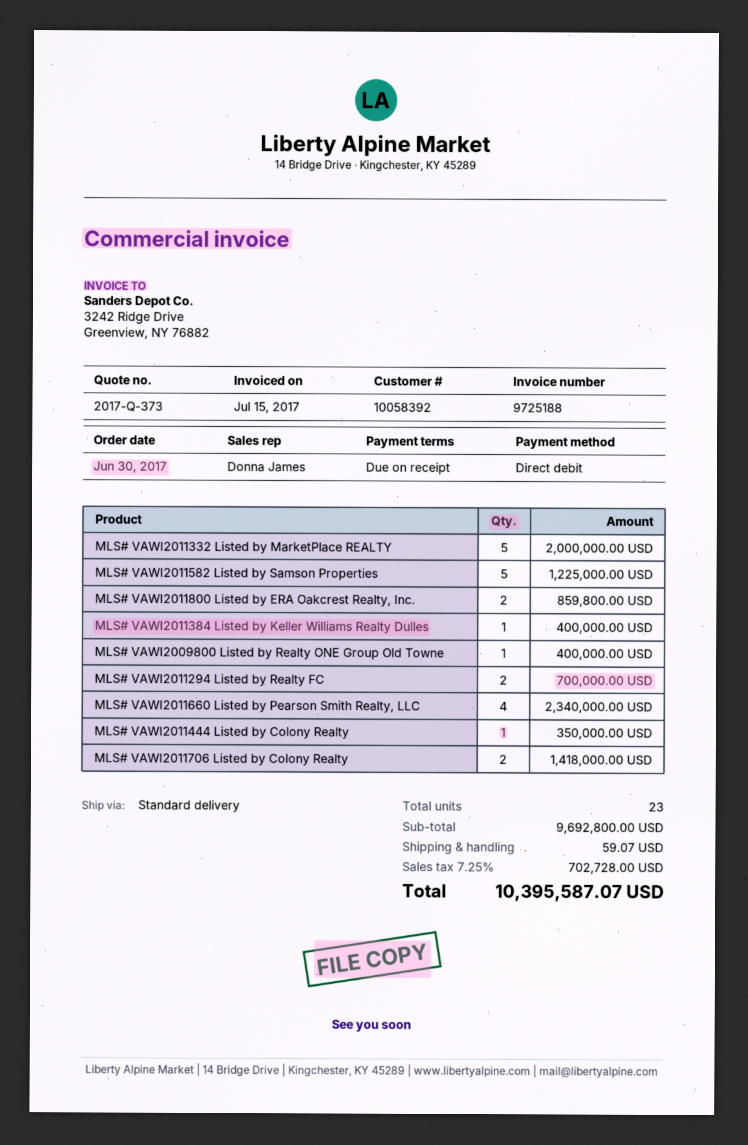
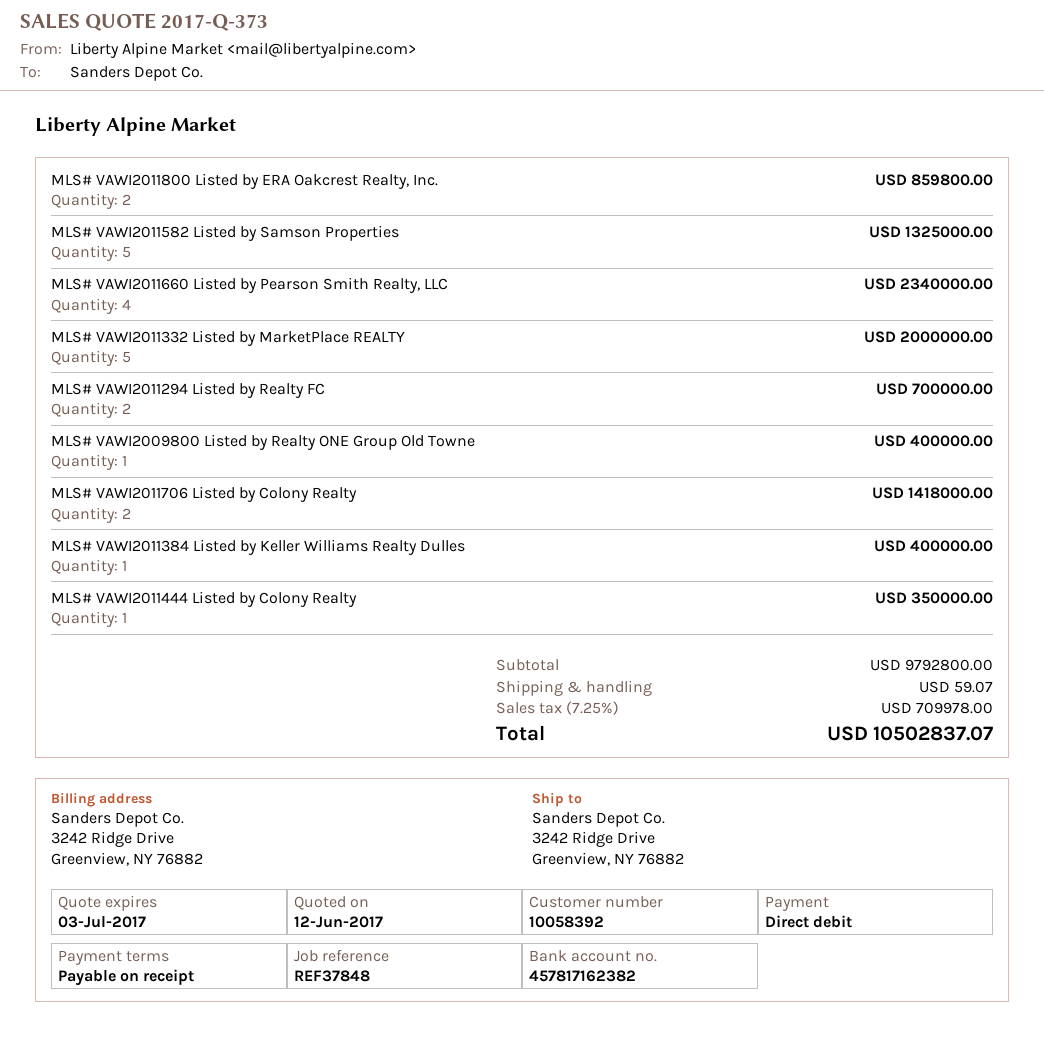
MLS# VAWI2011582 Listed by Samson Properties: 5 for 1225000.00 -> 5 for 1325000.00
subtotal: 9692800.00 -> 9792800.00
tax: 7.25% = 702728.00 -> 7.25% = 709978.00
total: 10395587.07 -> 10502837.07

